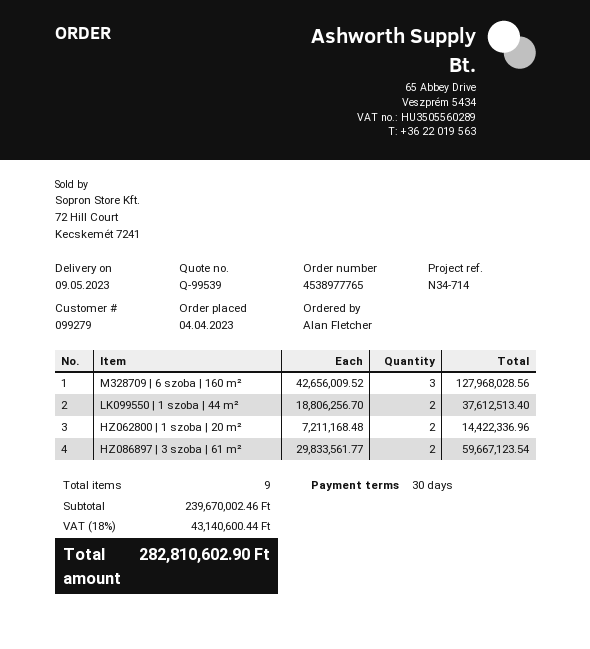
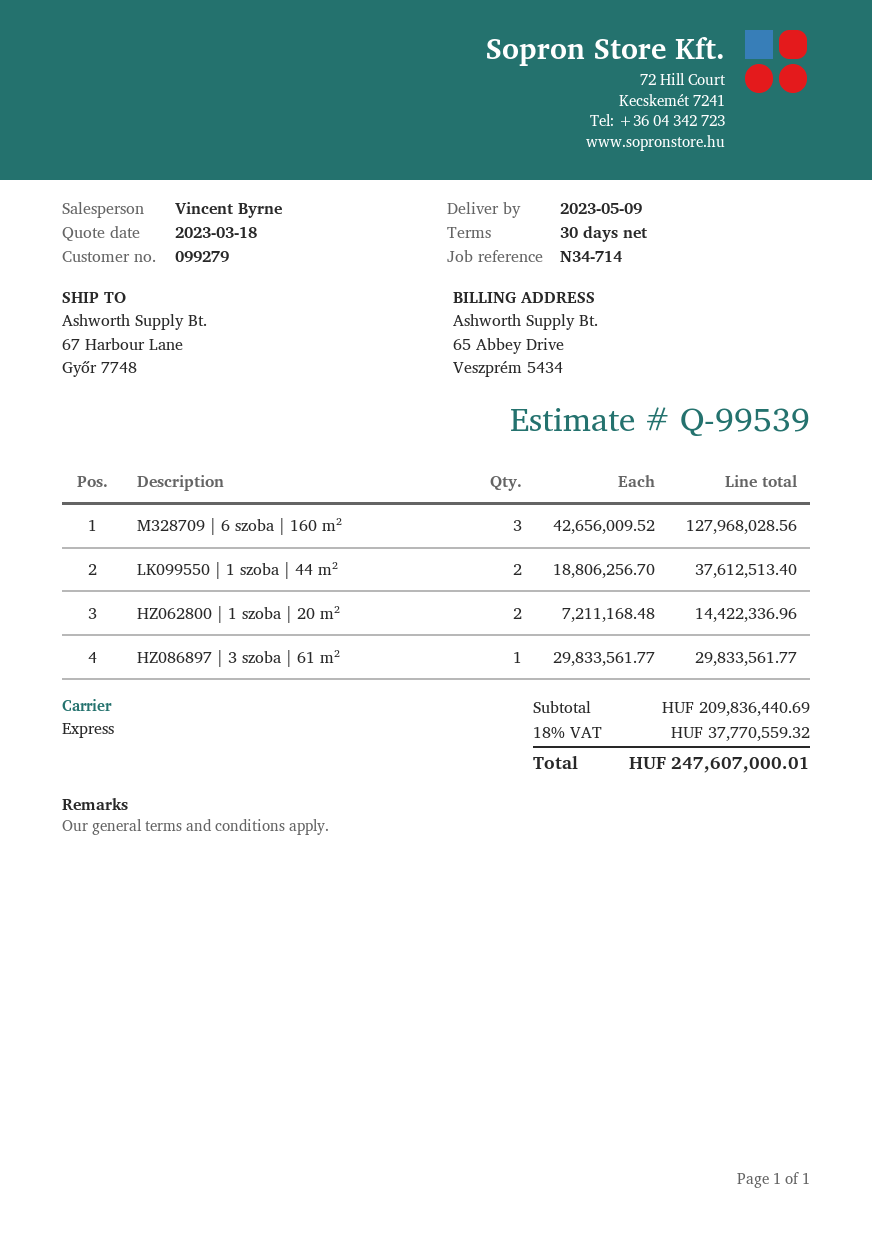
HZ086897 | 3 szoba | 61 m²: 2 x 29833561.77 = 59667123.54 -> 1 x 29833561.77 = 29833561.77
subtotal: 239670002.46 -> 209836440.69
tax: 18% = 43140600.44 -> 18% = 37770559.32
total: 282810602.90 -> 247607000.01

